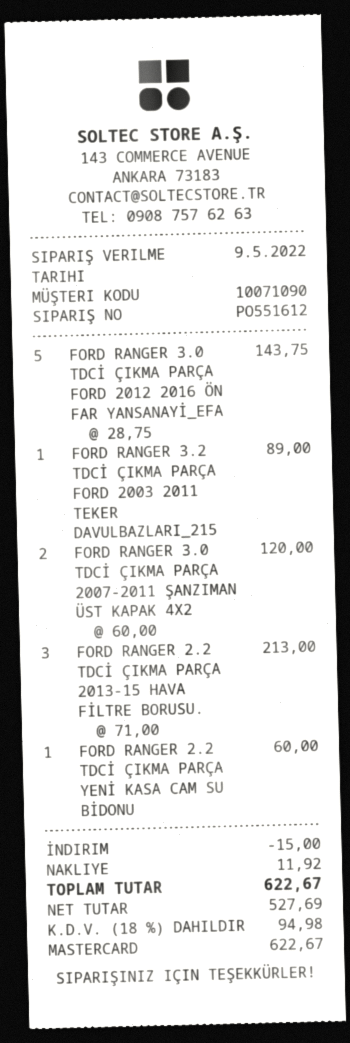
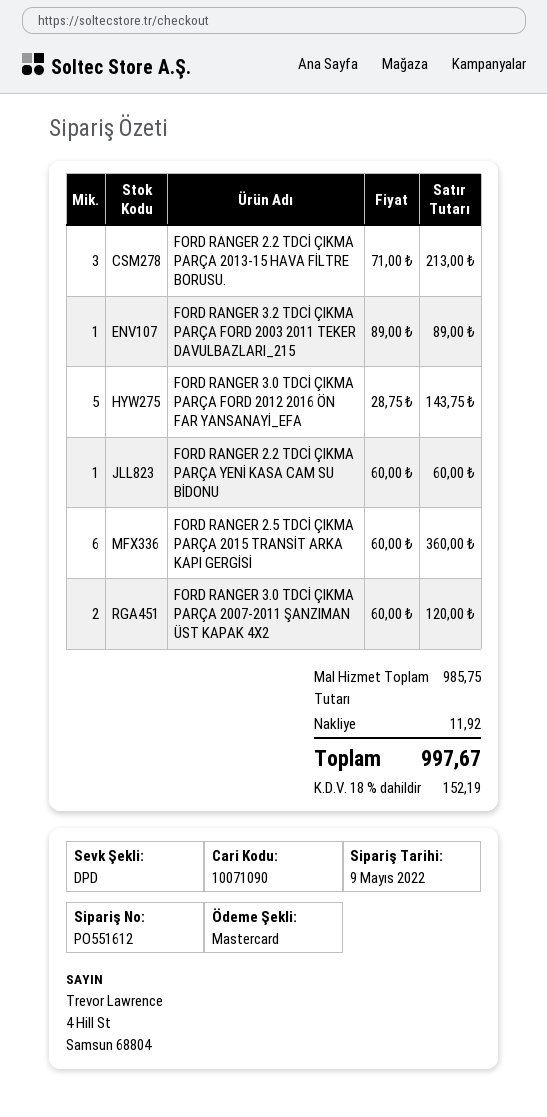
FORD RANGER 2.5 TDCİ ÇIKMA PARÇA 2015 TRANSİT ARKA KAPI GERGİSİ: none -> 6 x 60.00 = 360.00
discount: 15.00 -> none
tax: 18% = 94.98 -> 18% = 152.19
total: 622.67 -> 997.67

